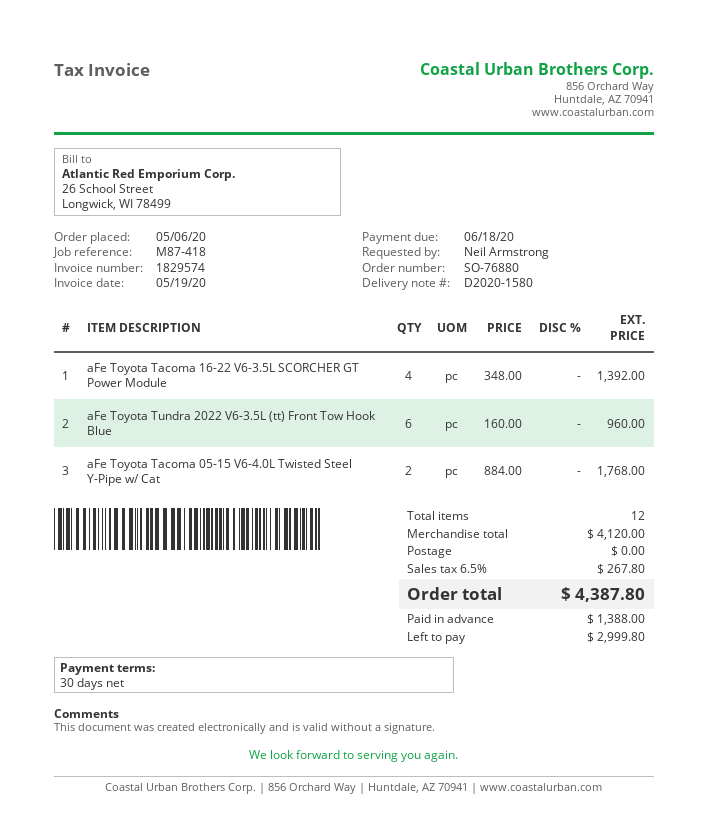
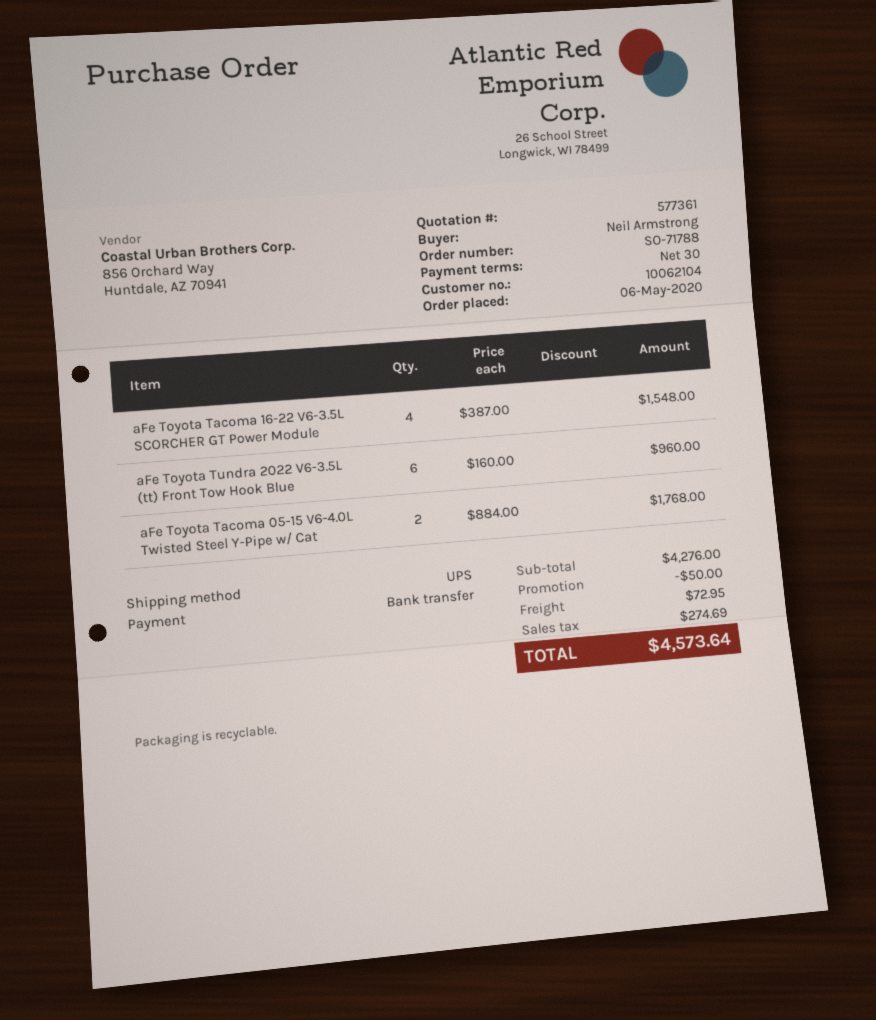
order number: SO-76880 -> SO-71788
aFe Toyota Tacoma 16-22 V6-3.5L SCORCHER GT Power Module: 4 x 348.00 = 1392.00 -> 4 x 387.00 = 1548.00
subtotal: 4120.00 -> 4276.00
discount: none -> 50.00
shipping: 0.00 -> 72.95
tax: 267.80 -> 274.69
total: 4387.80 -> 4573.64

